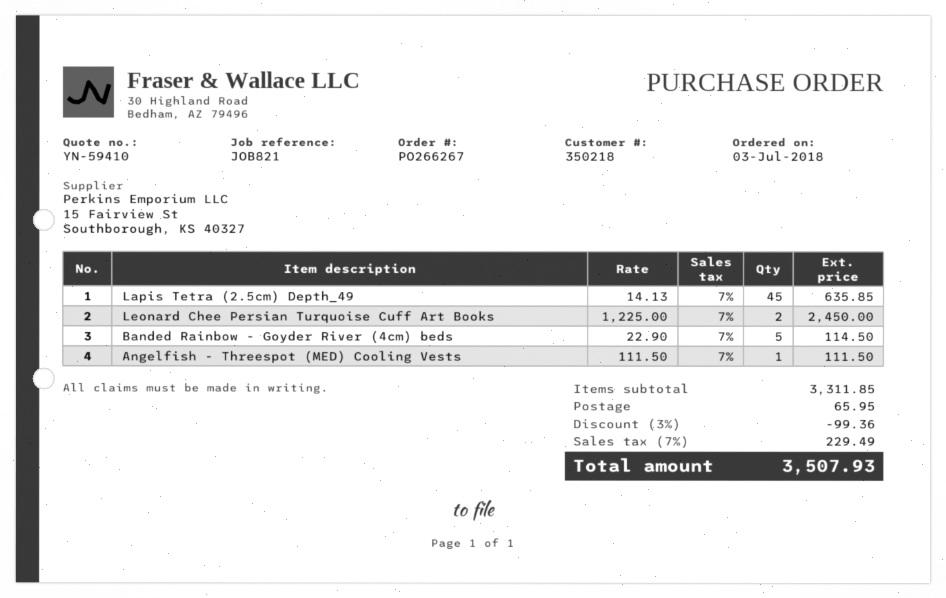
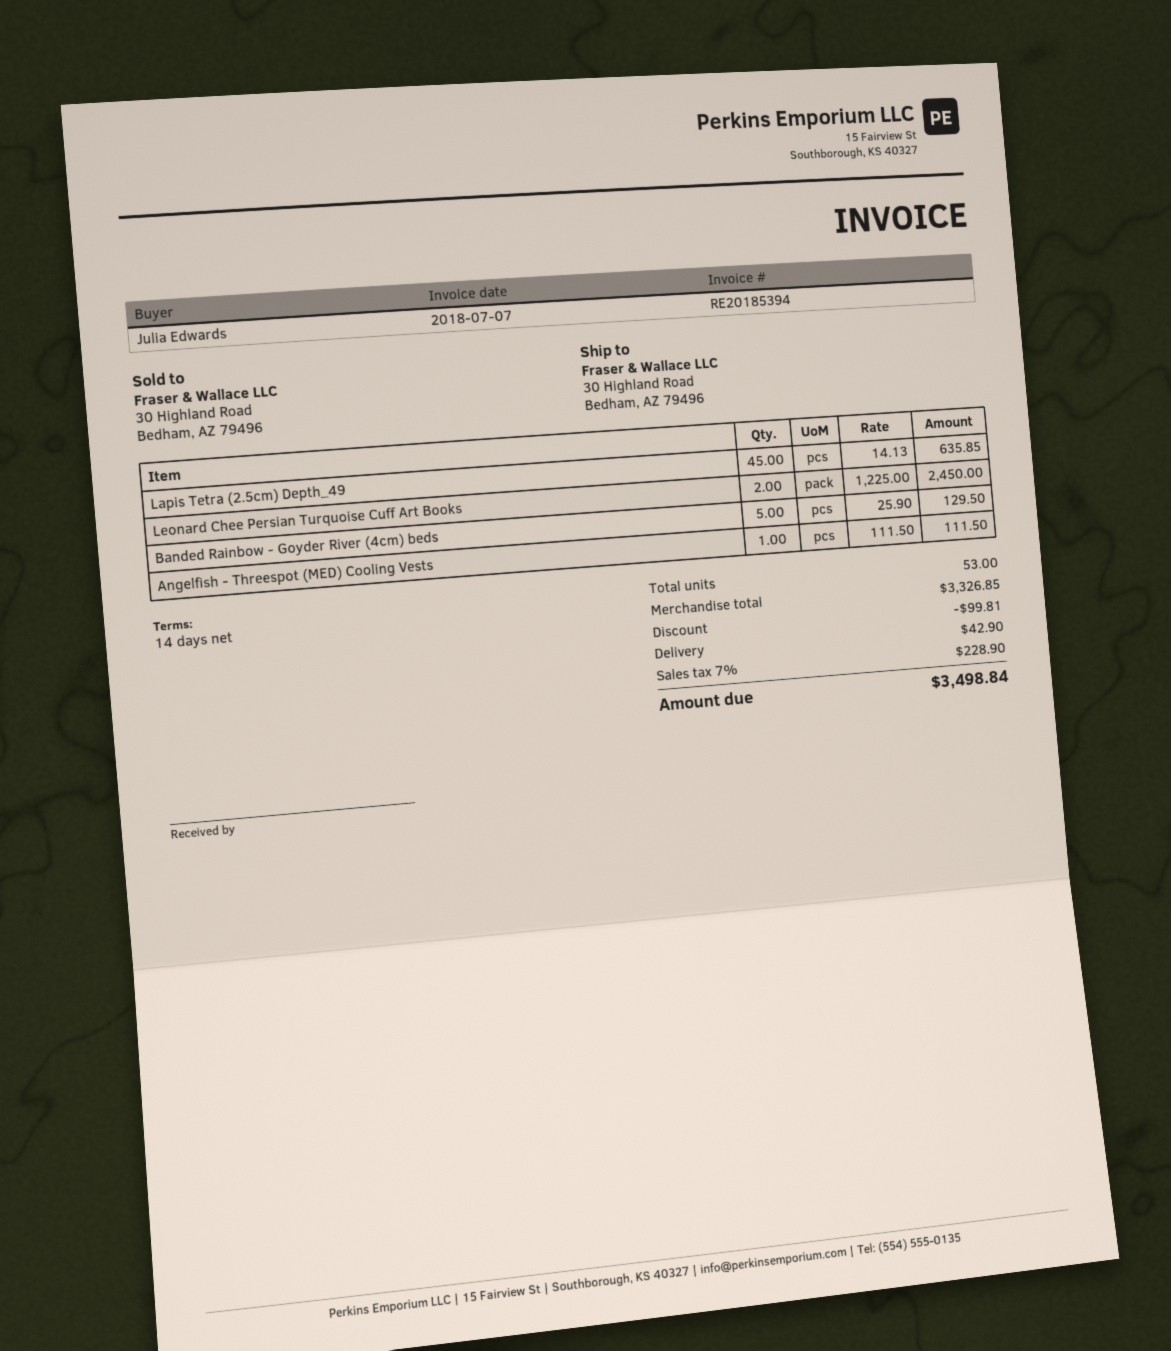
Banded Rainbow - Goyder River (4cm) beds: 5 x 22.90 = 114.50 -> 5 x 25.90 = 129.50
subtotal: 3311.85 -> 3326.85
discount: 99.36 -> 99.81
shipping: 65.95 -> 42.90
tax: 7% = 229.49 -> 7% = 228.90
total: 3507.93 -> 3498.84

